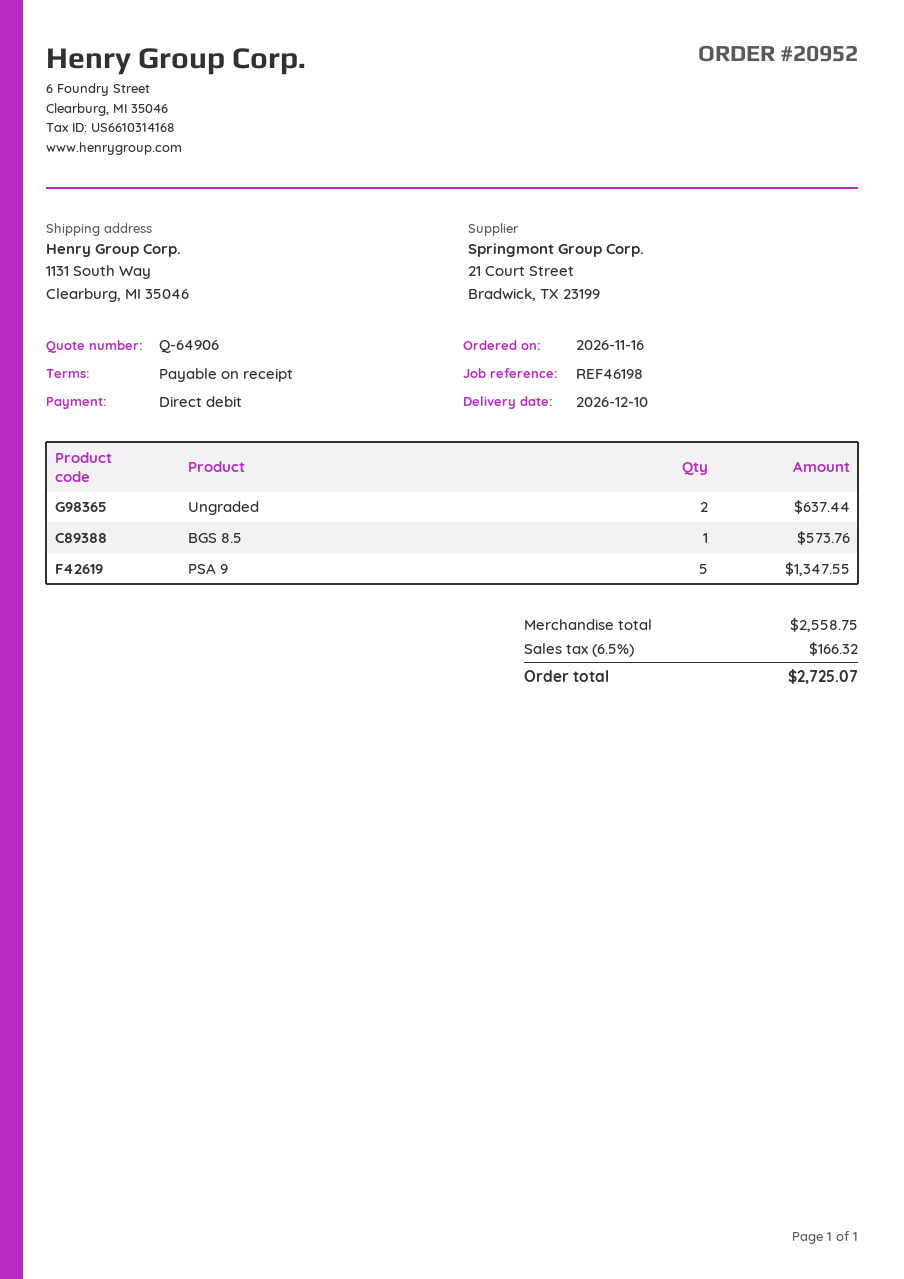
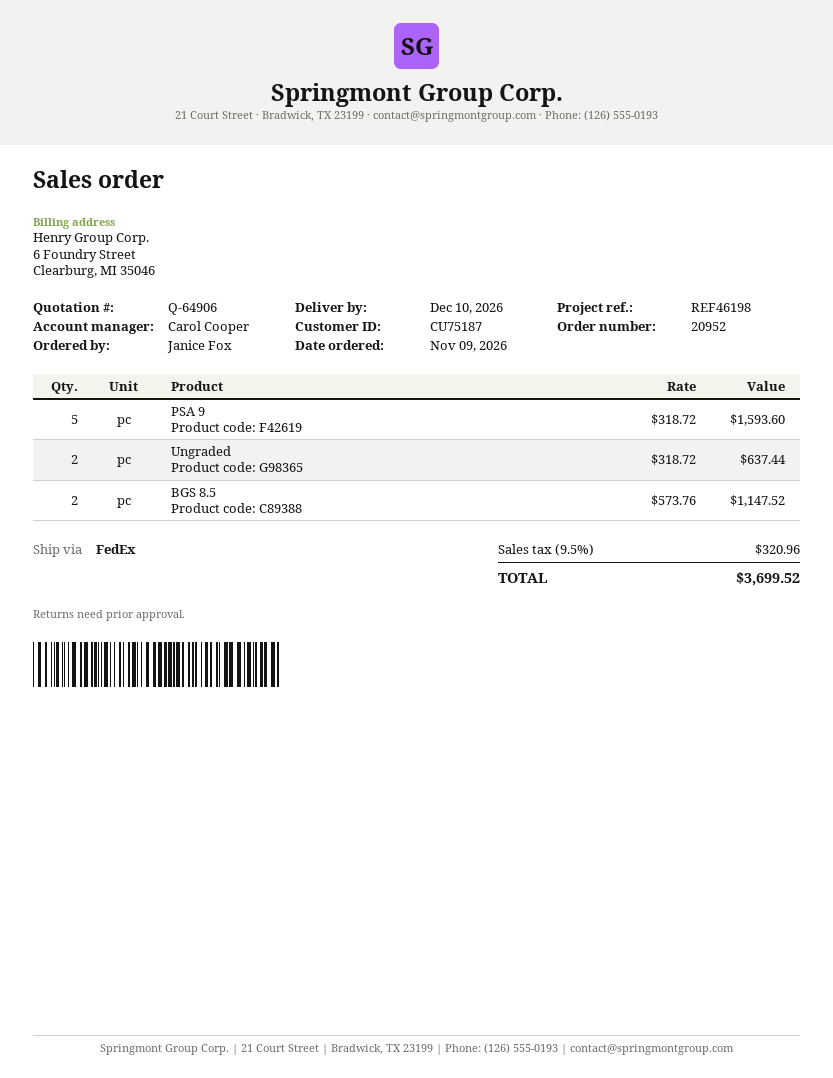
order date: 2026-11-16 -> 2026-11-09
BGS 8.5: 1 for 573.76 -> 2 for 1147.52
PSA 9: 5 for 1347.55 -> 5 for 1593.60
tax: 6.5% = 166.32 -> 9.5% = 320.96
total: 2725.07 -> 3699.52

